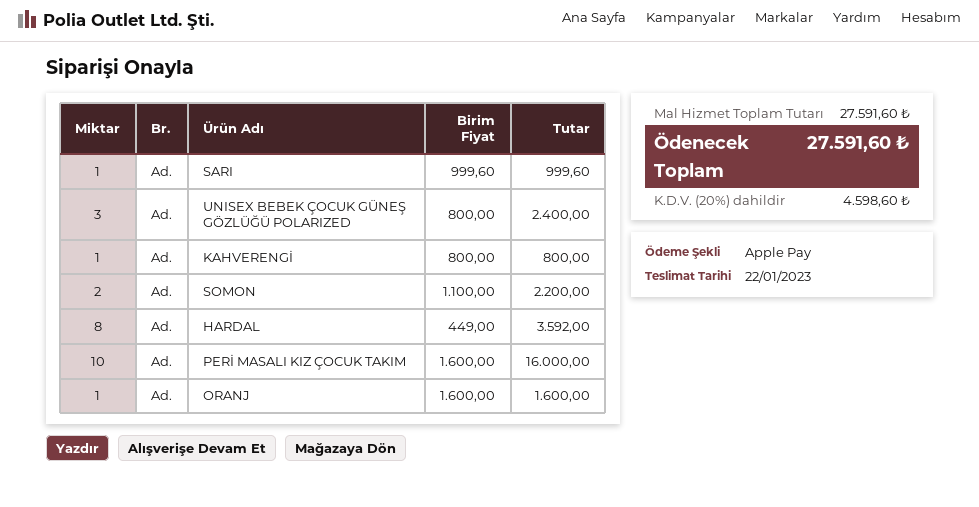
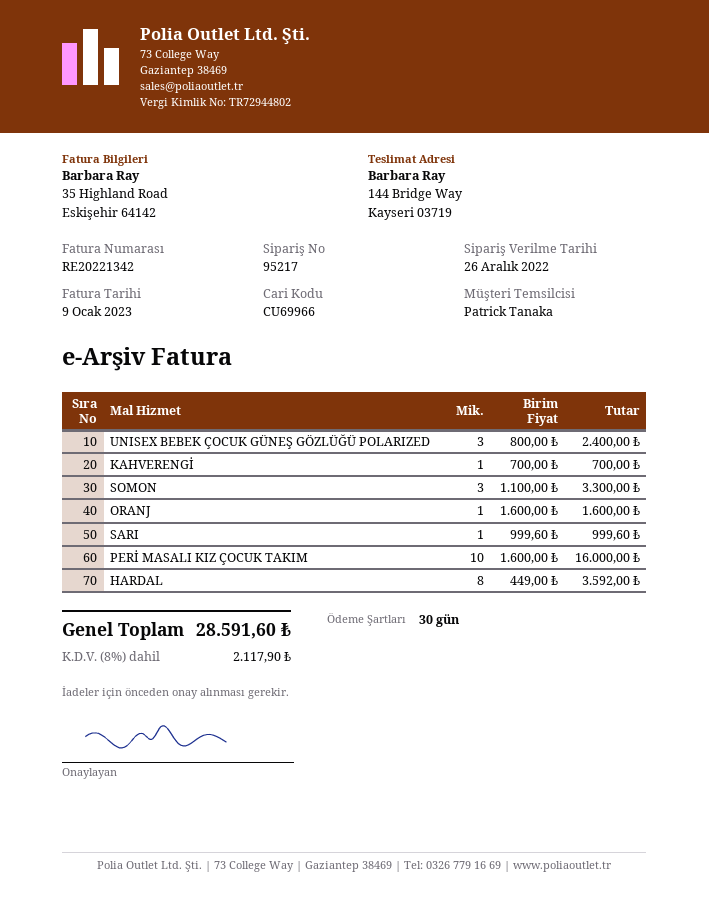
KAHVERENGİ: 1 x 800.00 = 800.00 -> 1 x 700.00 = 700.00
SOMON: 2 x 1100.00 = 2200.00 -> 3 x 1100.00 = 3300.00
tax: 20% = 4598.60 -> 8% = 2117.90
total: 27591.60 -> 28591.60

